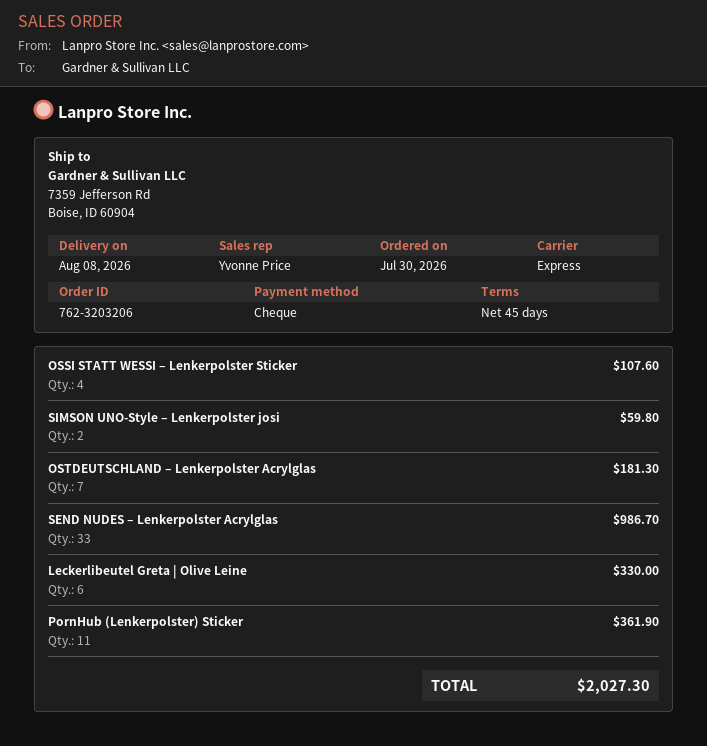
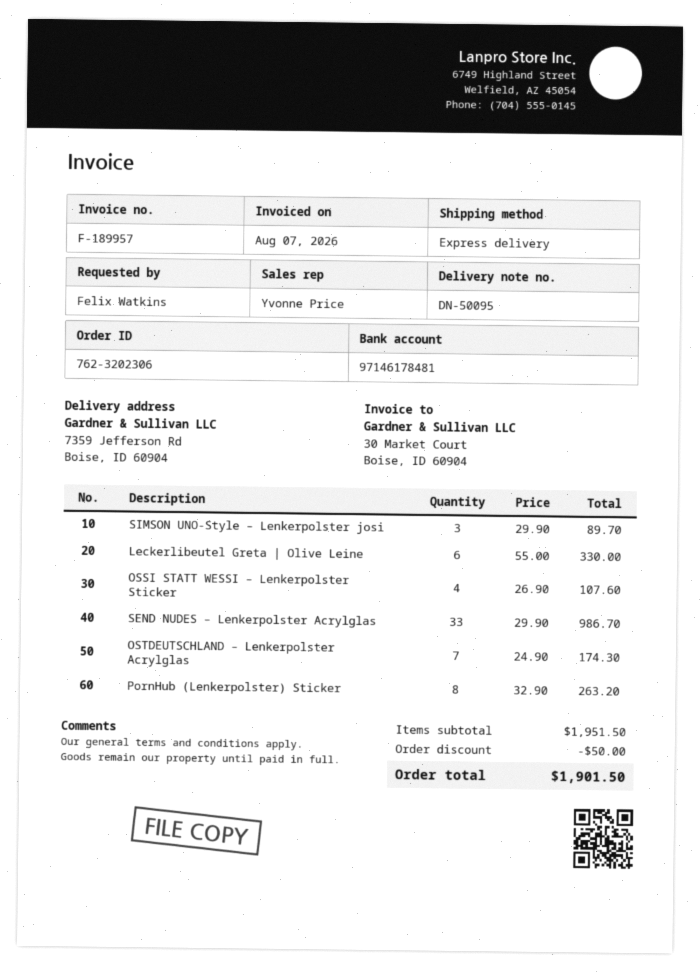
order number: 762-3203206 -> 762-3202306
SIMSON UNO-Style – Lenkerpolster josi: 2 for 59.80 -> 3 for 89.70
OSTDEUTSCHLAND – Lenkerpolster Acrylglas: 7 for 181.30 -> 7 for 174.30
PornHub (Lenkerpolster) Sticker: 11 for 361.90 -> 8 for 263.20
discount: none -> 50.00
total: 2027.30 -> 1901.50

